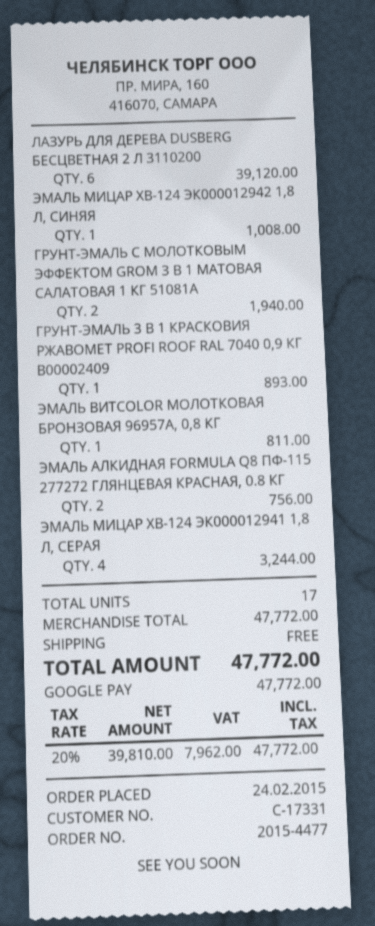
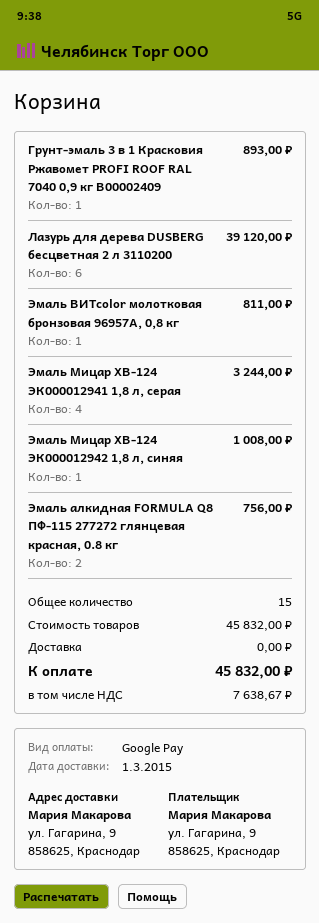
ГРУНТ-ЭМАЛЬ С МОЛОТКОВЫМ ЭФФЕКТОМ GROM 3 В 1 МАТОВАЯ САЛАТОВАЯ 1 КГ 51081А: 2 for 1940.00 -> none
total quantity: 17 -> 15
subtotal: 47772.00 -> 45832.00
tax: 7962.00 -> 7638.67
total: 47772.00 -> 45832.00

